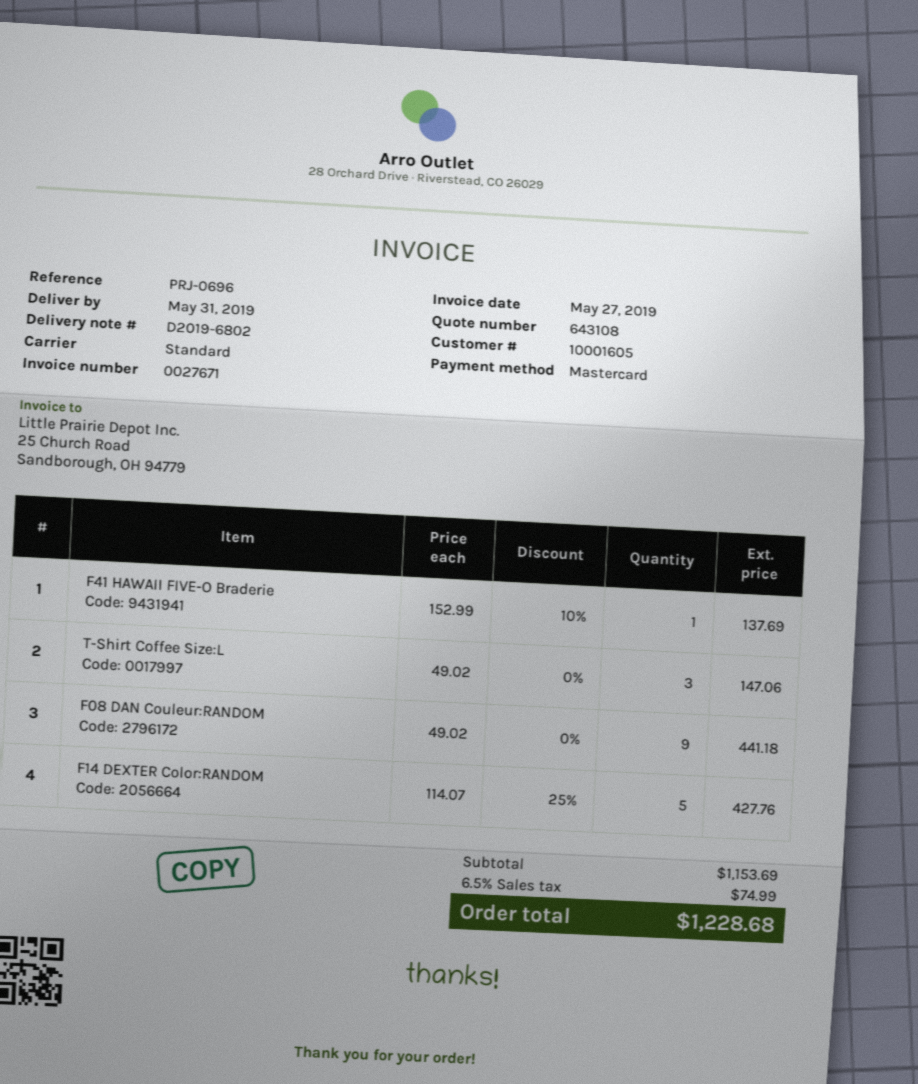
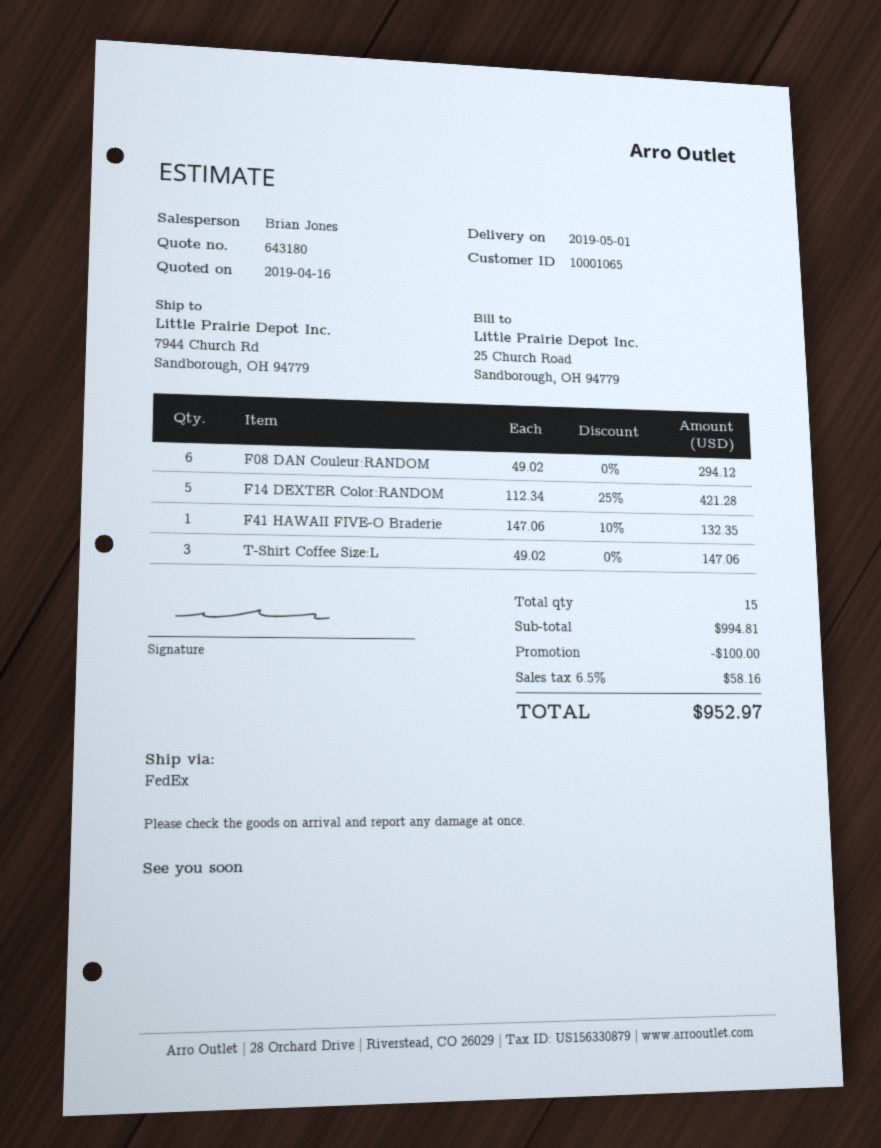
quote number: 643108 -> 643180
delivery date: 2019-05-31 -> 2019-05-01
customer number: 10001605 -> 10001065
shipping method: standard -> FedEx
F41 HAWAII FIVE-O Braderie: 1 x 152.99 - 10% = 137.69 -> 1 x 147.06 - 10% = 132.35
F08 DAN Couleur:RANDOM: 9 x 49.02 = 441.18 -> 6 x 49.02 = 294.12
F14 DEXTER Color:RANDOM: 5 x 114.07 - 25% = 427.76 -> 5 x 112.34 - 25% = 421.28
subtotal: 1153.69 -> 994.81
discount: none -> 100.00
tax: 6.5% = 74.99 -> 6.5% = 58.16
total: 1228.68 -> 952.97

